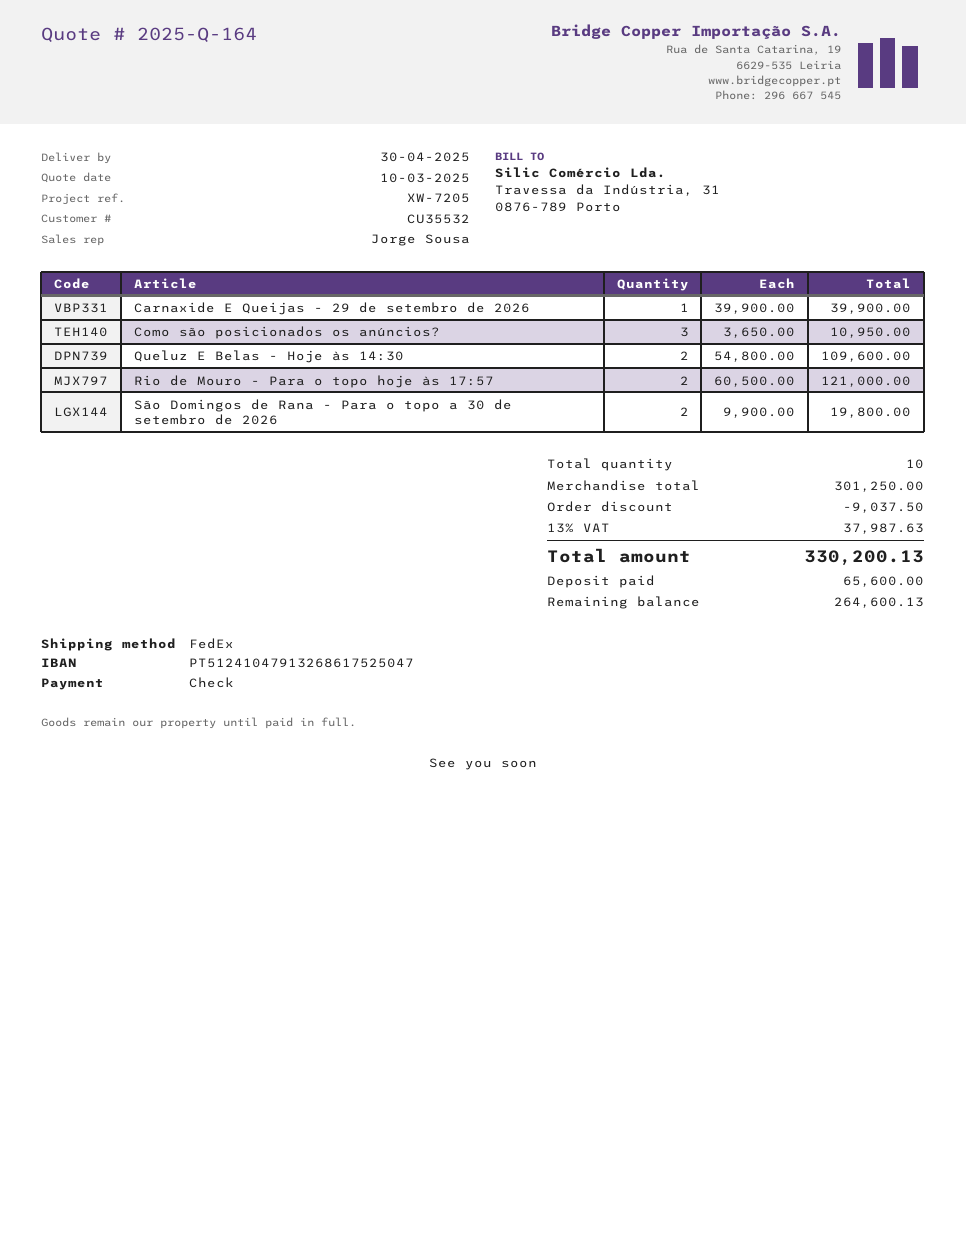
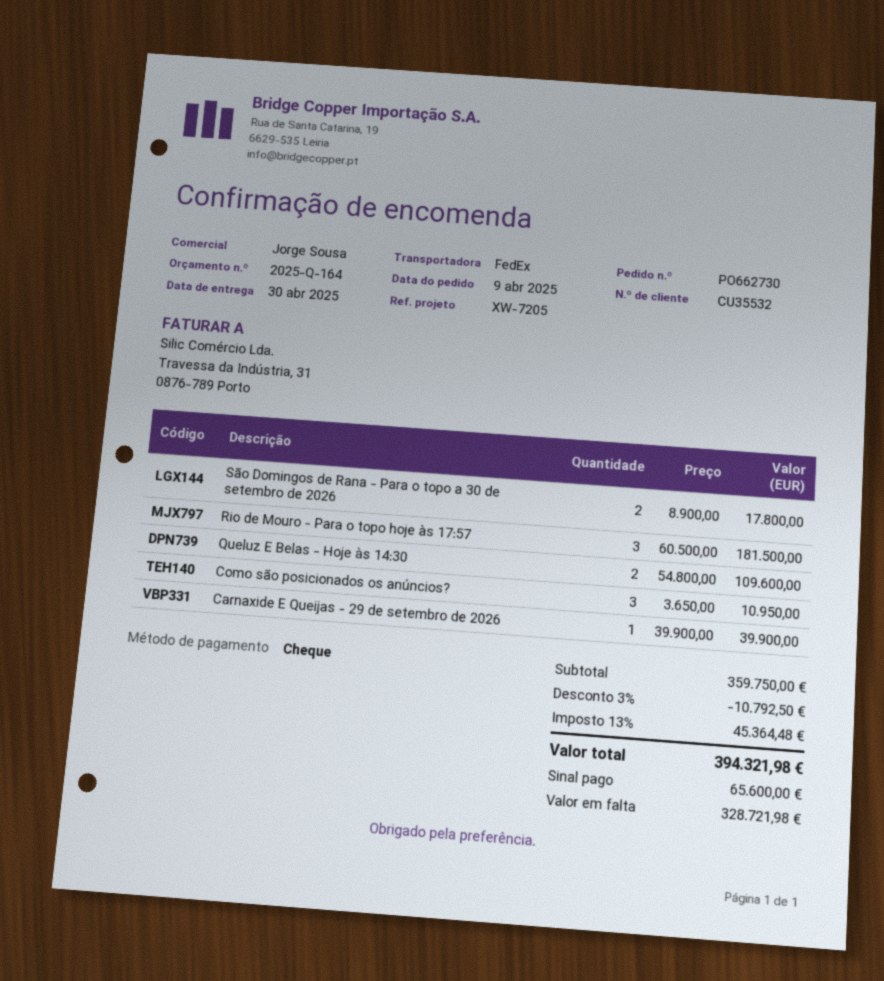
Rio de Mouro - Para o topo hoje às 17:57: 2 x 60500.00 = 121000.00 -> 3 x 60500.00 = 181500.00
São Domingos de Rana - Para o topo a 30 de setembro de 2026: 2 x 9900.00 = 19800.00 -> 2 x 8900.00 = 17800.00
subtotal: 301250.00 -> 359750.00
discount: 9037.50 -> 10792.50
tax: 13% = 37987.63 -> 13% = 45364.48
total: 330200.13 -> 394321.98
balance: 264600.13 -> 328721.98

